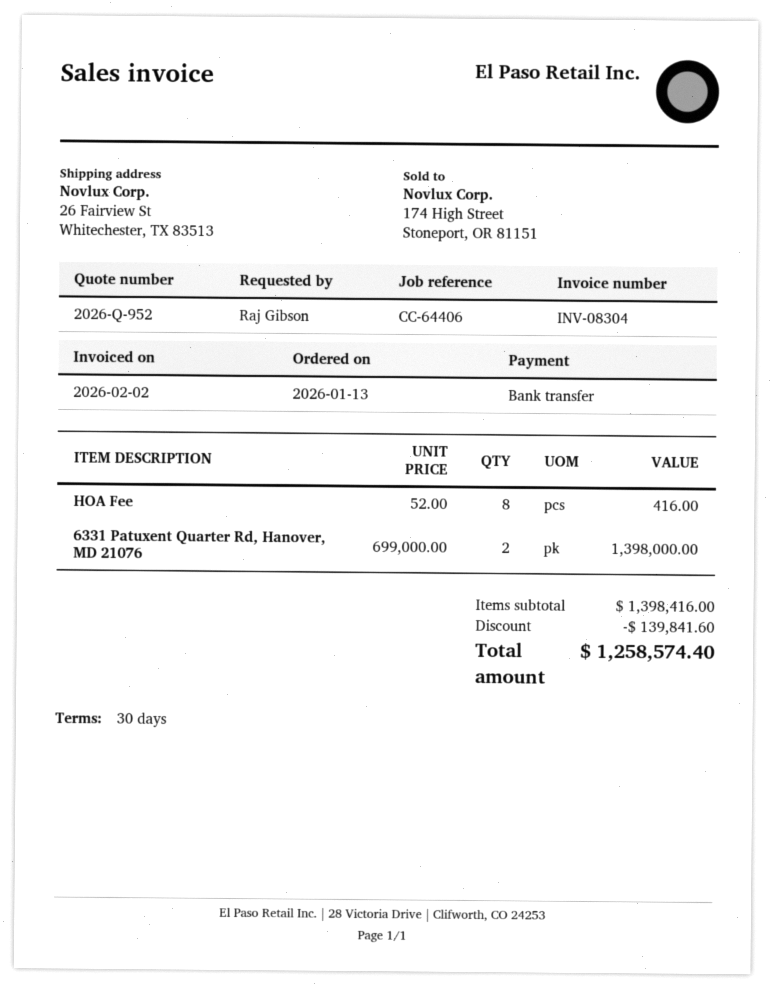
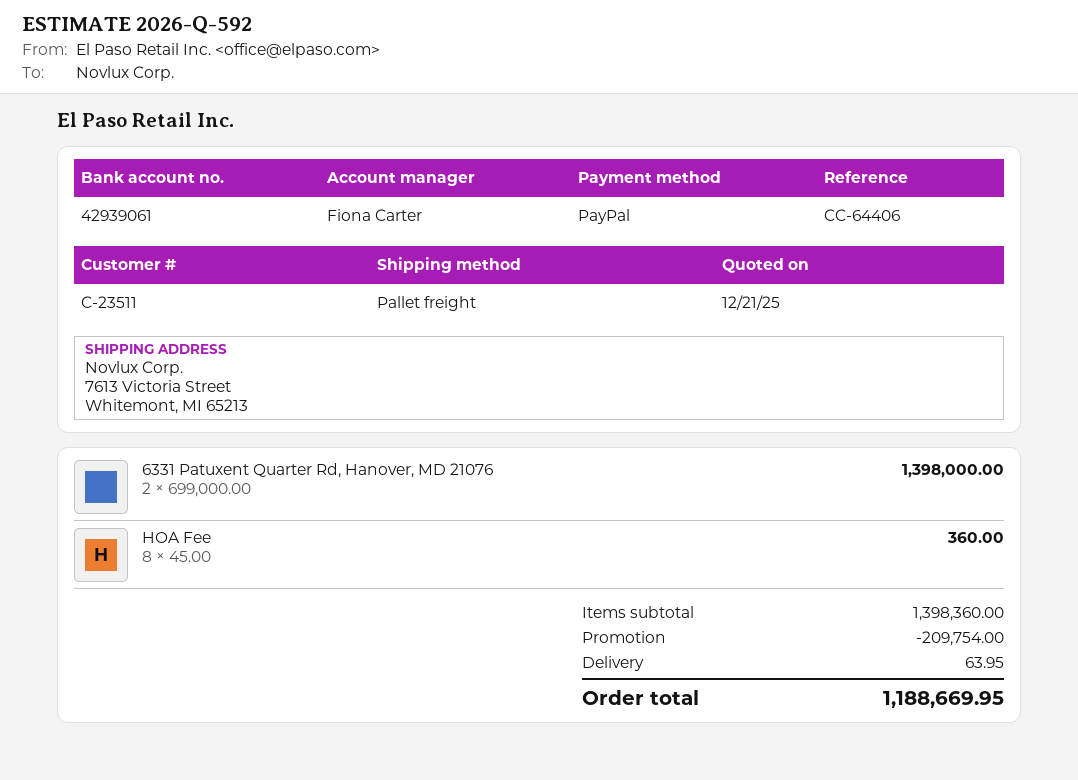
quote number: 2026-Q-952 -> 2026-Q-592
payment method: bank transfer -> PayPal
ship to: 26 Fairview St, Whitechester, TX 83513 -> 7613 Victoria Street, Whitemont, MI 65213
HOA Fee: 8 x 52.00 = 416.00 -> 8 x 45.00 = 360.00
subtotal: 1398416.00 -> 1398360.00
discount: 139841.60 -> 209754.00
shipping: none -> 63.95
total: 1258574.40 -> 1188669.95

